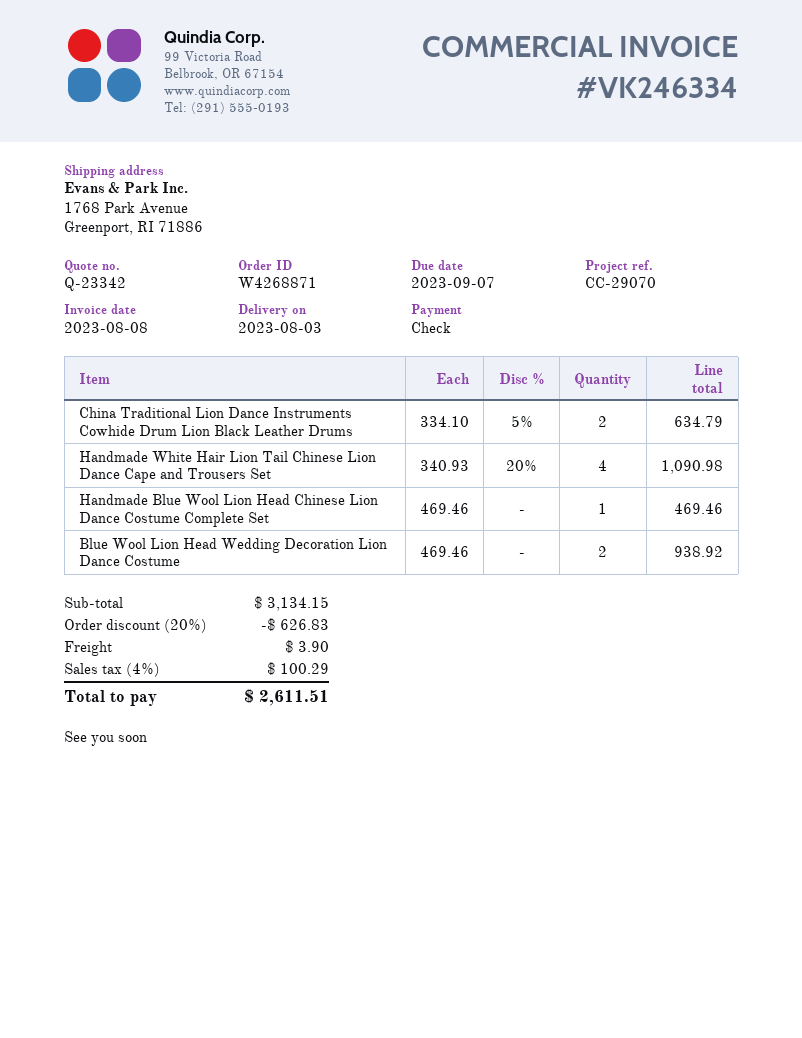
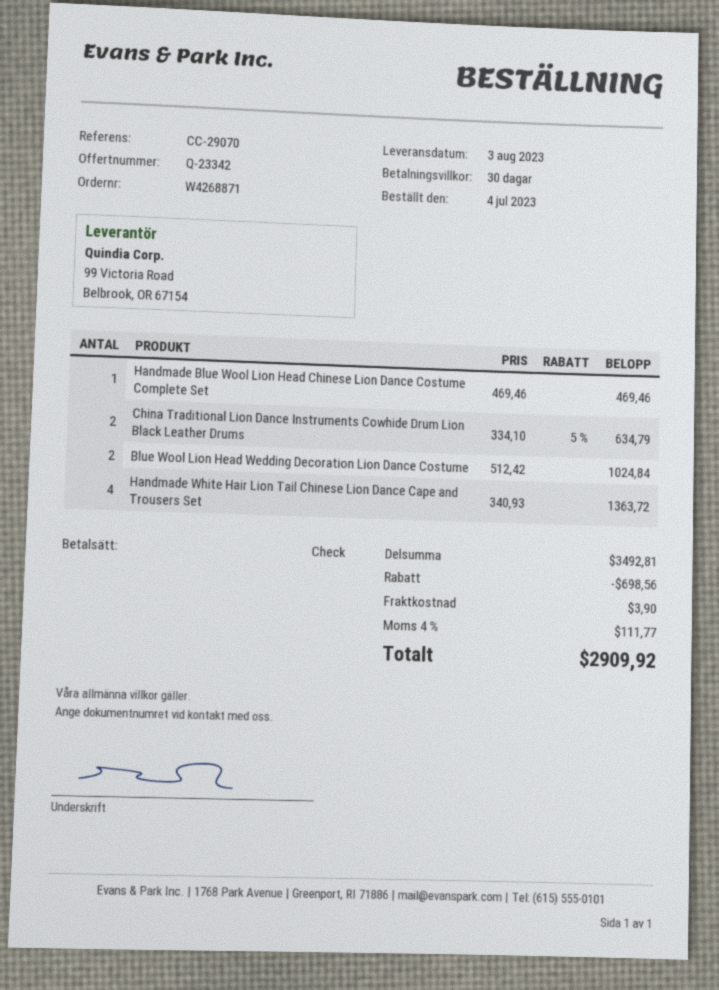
Handmade White Hair Lion Tail Chinese Lion Dance Cape and Trousers Set: 4 x 340.93 - 20% = 1090.98 -> 4 x 340.93 = 1363.72
Blue Wool Lion Head Wedding Decoration Lion Dance Costume: 2 x 469.46 = 938.92 -> 2 x 512.42 = 1024.84
subtotal: 3134.15 -> 3492.81
discount: 626.83 -> 698.56
tax: 4% = 100.29 -> 4% = 111.77
total: 2611.51 -> 2909.92

